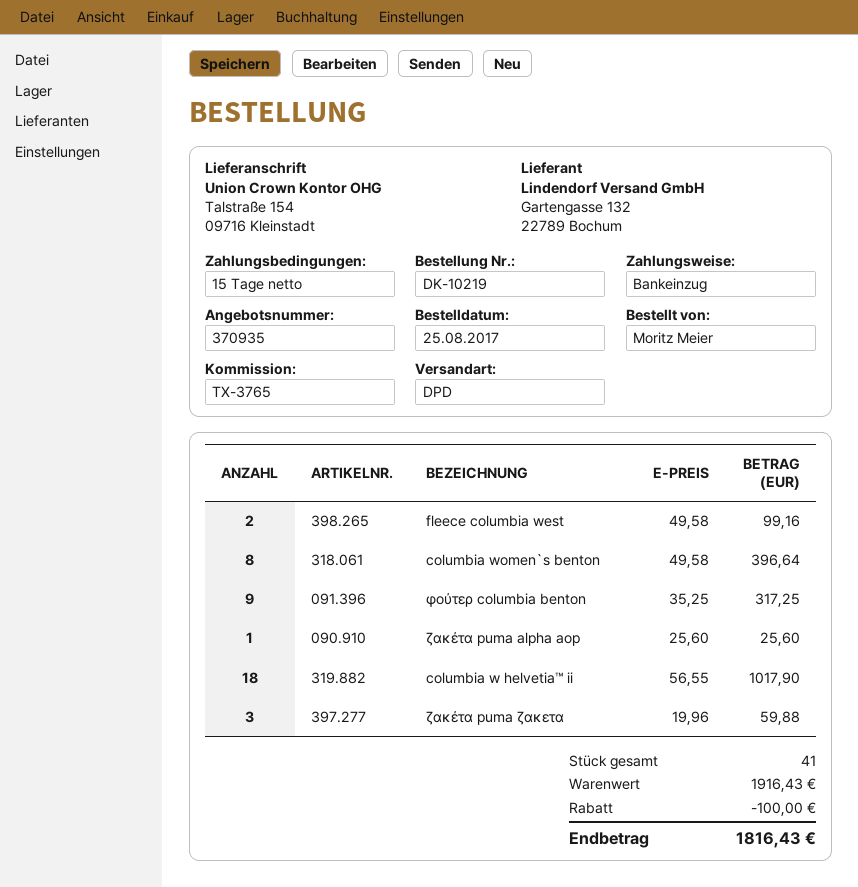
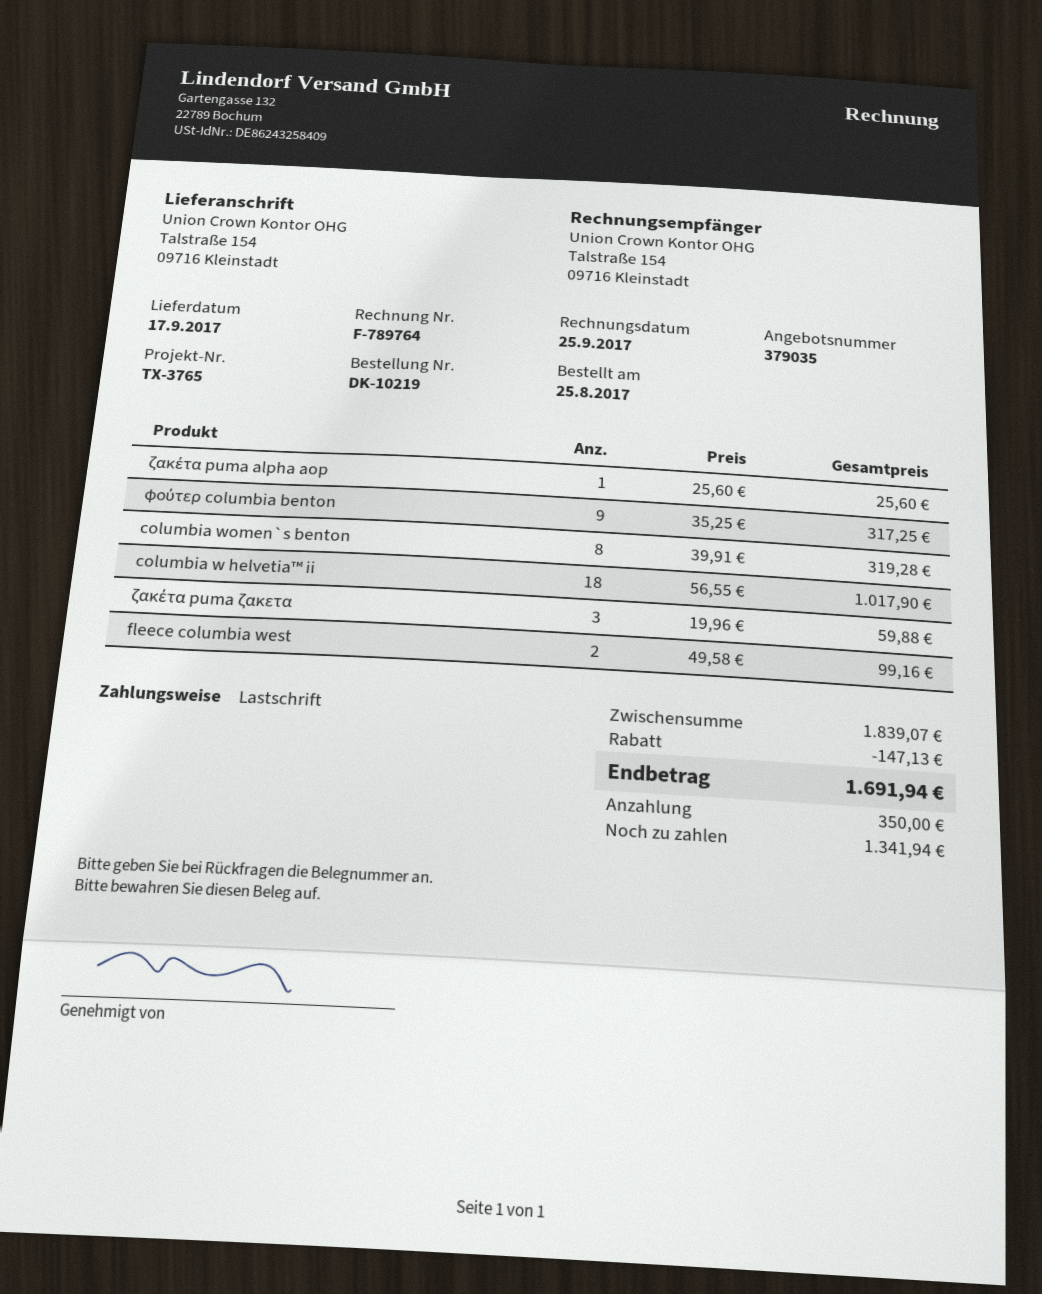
quote number: 370935 -> 379035
columbia women`s benton: 8 x 49.58 = 396.64 -> 8 x 39.91 = 319.28
subtotal: 1916.43 -> 1839.07
discount: 100.00 -> 147.13
total: 1816.43 -> 1691.94

